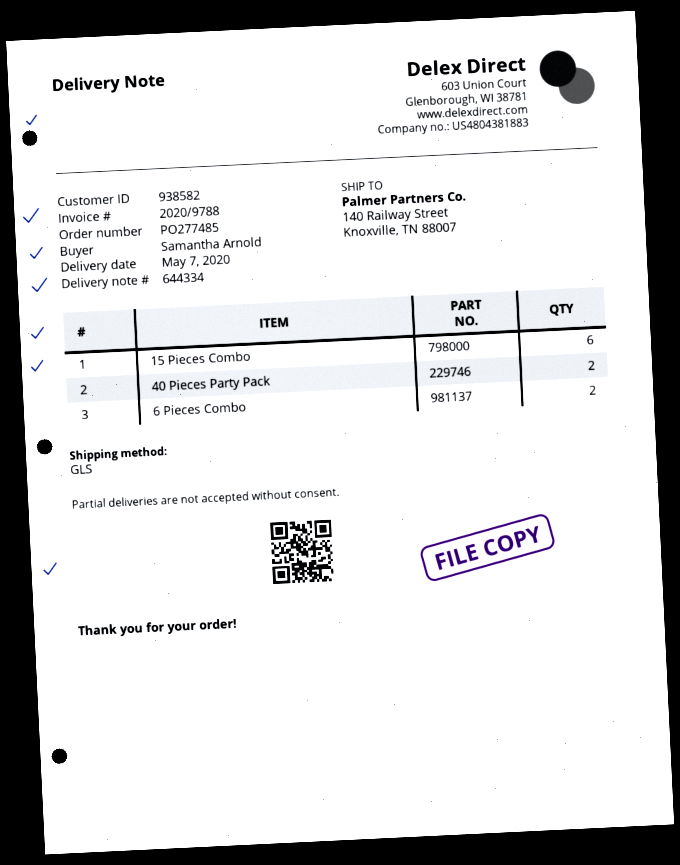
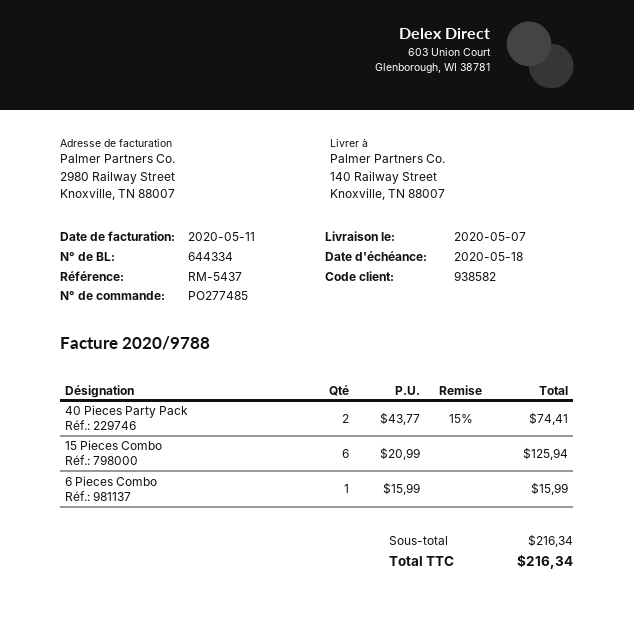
6 Pieces Combo: 2 -> 1

